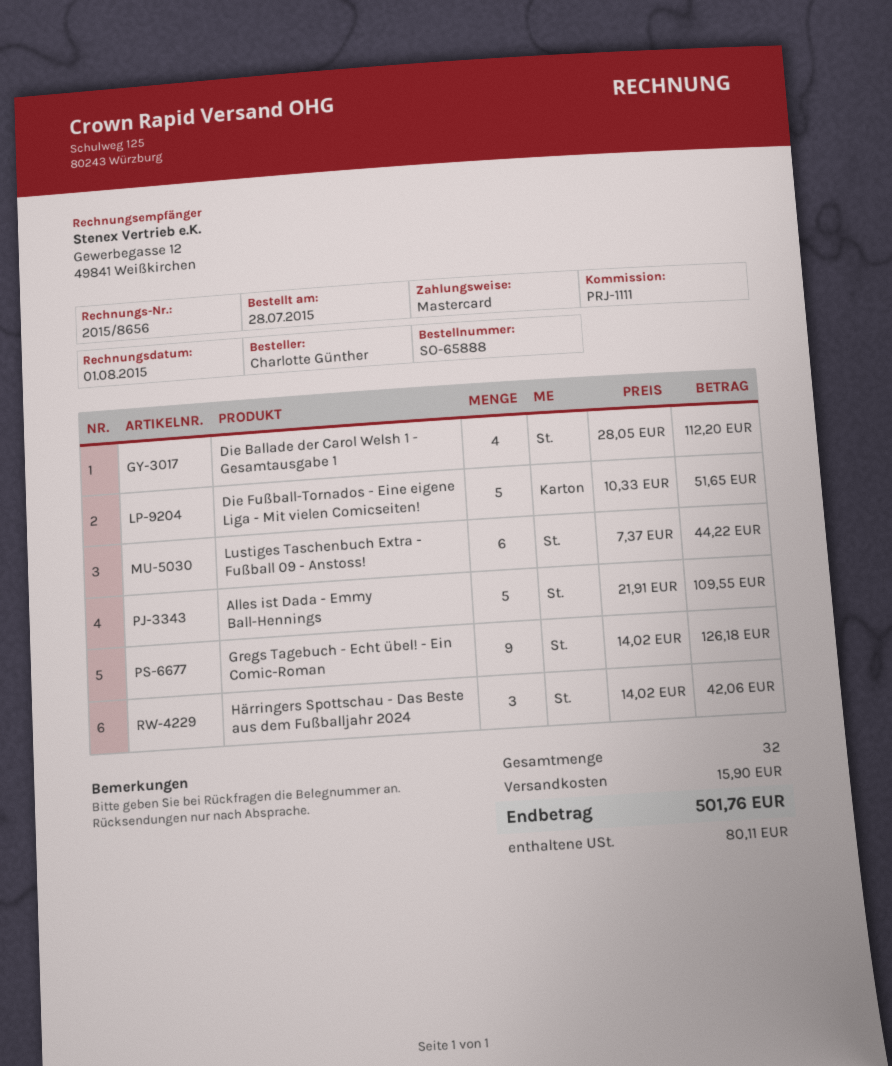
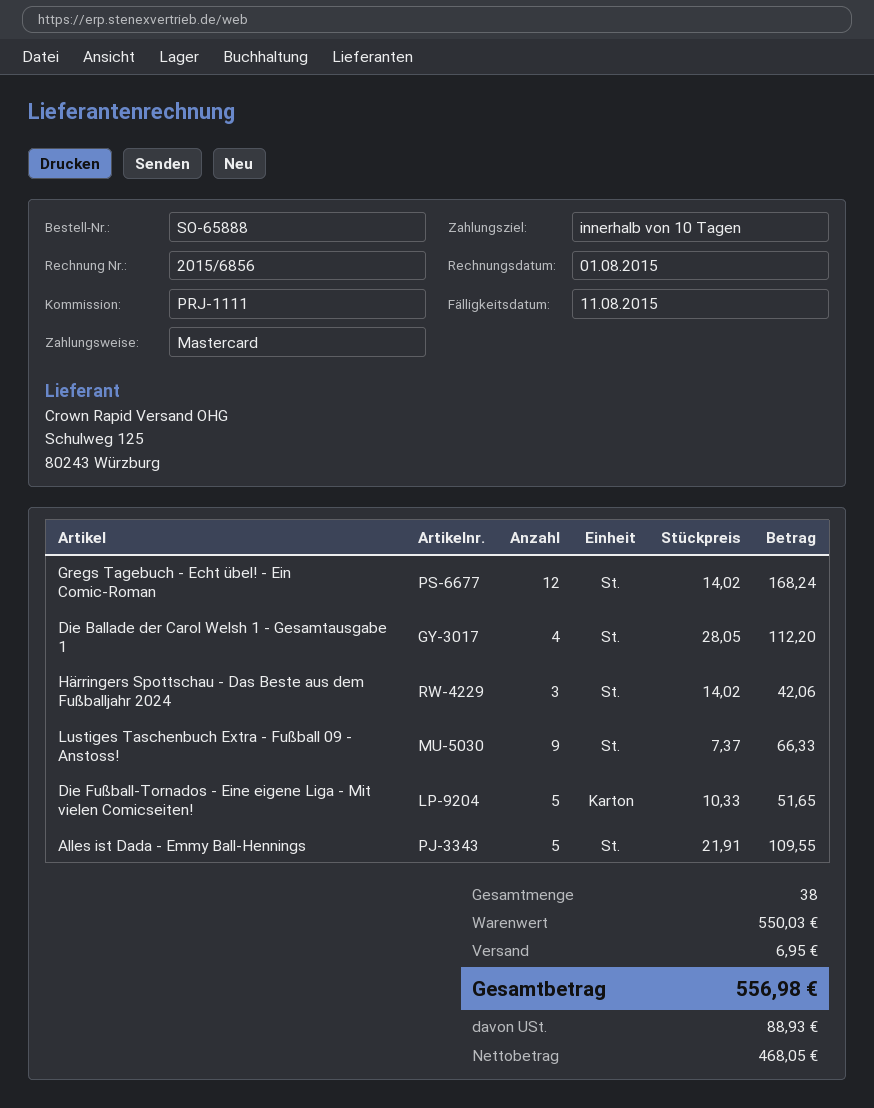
invoice number: 2015/8656 -> 2015/6856
Lustiges Taschenbuch Extra - Fußball 09 - Anstoss!: 6 x 7.37 = 44.22 -> 9 x 7.37 = 66.33
Gregs Tagebuch - Echt übel! - Ein Comic-Roman: 9 x 14.02 = 126.18 -> 12 x 14.02 = 168.24
total quantity: 32 -> 38
shipping: 15.90 -> 6.95
tax: 80.11 -> 88.93
total: 501.76 -> 556.98

